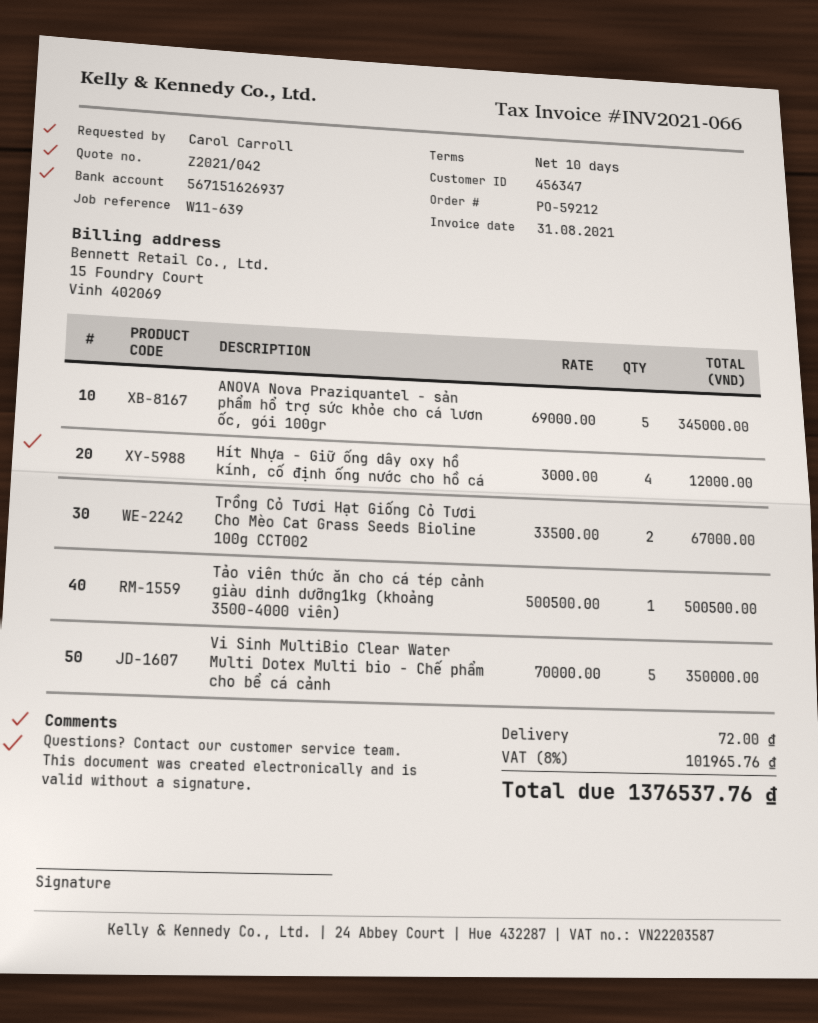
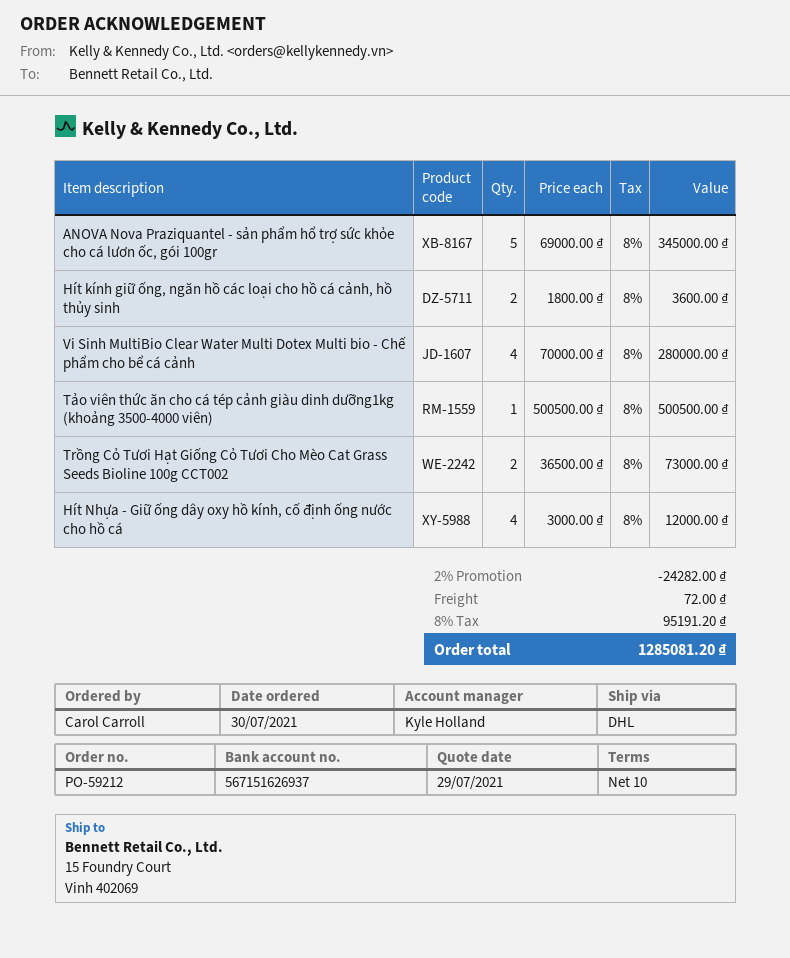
Trồng Cỏ Tươi Hạt Giống Cỏ Tươi Cho Mèo Cat Grass Seeds Bioline 100g CCT002: 2 x 33500.00 = 67000.00 -> 2 x 36500.00 = 73000.00
Vi Sinh MultiBio Clear Water Multi Dotex Multi bio - Chế phẩm cho bể cá cảnh: 5 x 70000.00 = 350000.00 -> 4 x 70000.00 = 280000.00
Hít kính giữ ống, ngăn hồ các loại cho hồ cá cảnh, hồ thủy sinh: none -> 2 x 1800.00 = 3600.00
discount: none -> 2% = 24282.00
tax: 8% = 101965.76 -> 8% = 95191.20
total: 1376537.76 -> 1285081.20

